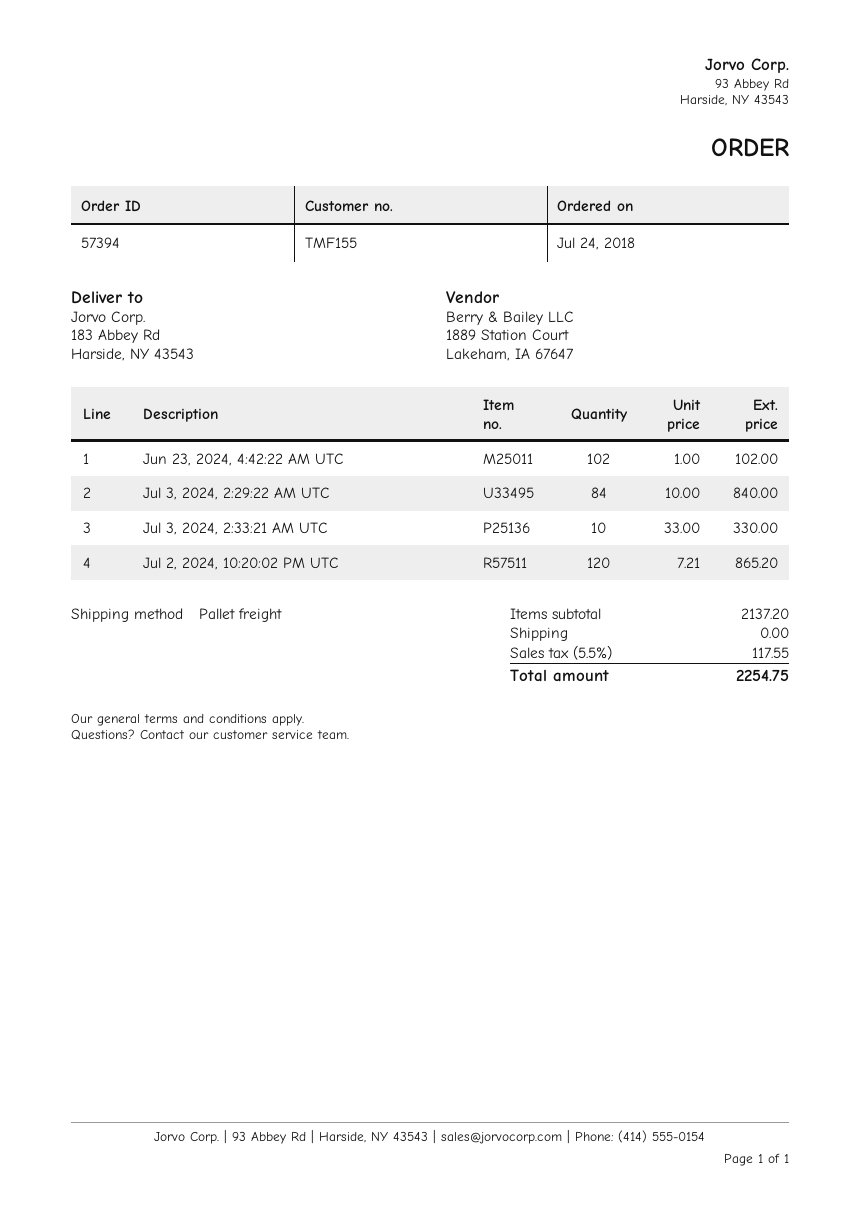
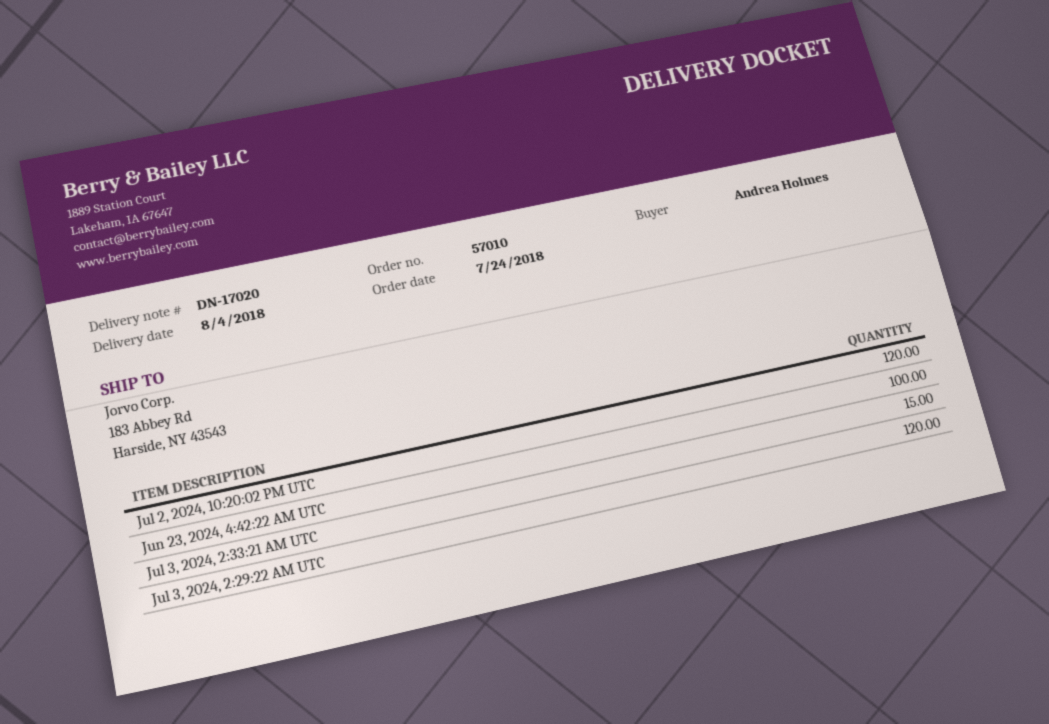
order number: 57394 -> 57010
Jun 23, 2024, 4:42:22 AM UTC: 102 -> 100
Jul 3, 2024, 2:29:22 AM UTC: 84 -> 120
Jul 3, 2024, 2:33:21 AM UTC: 10 -> 15

